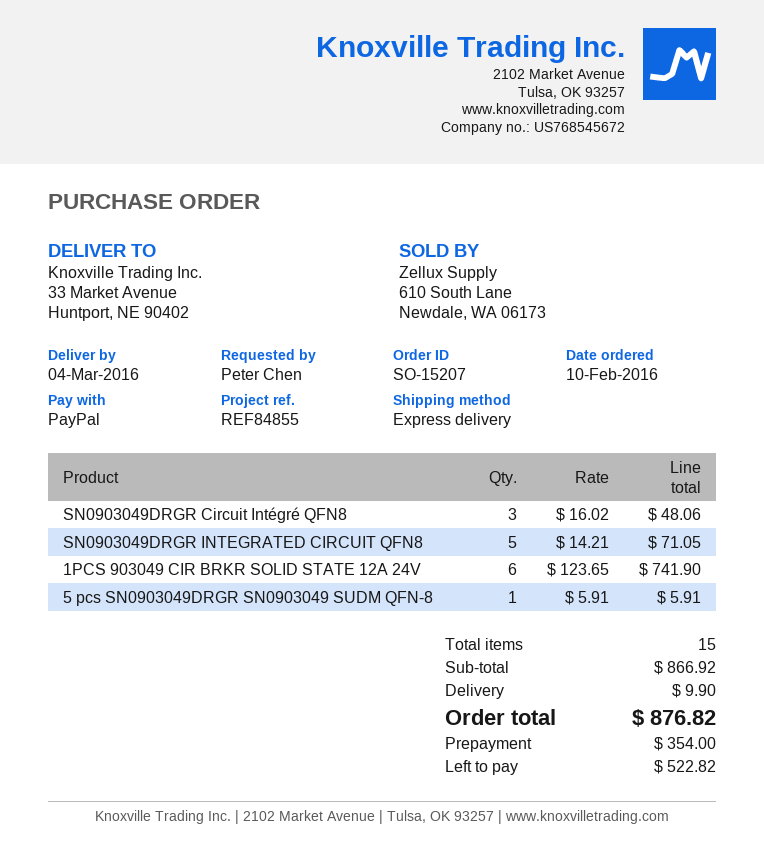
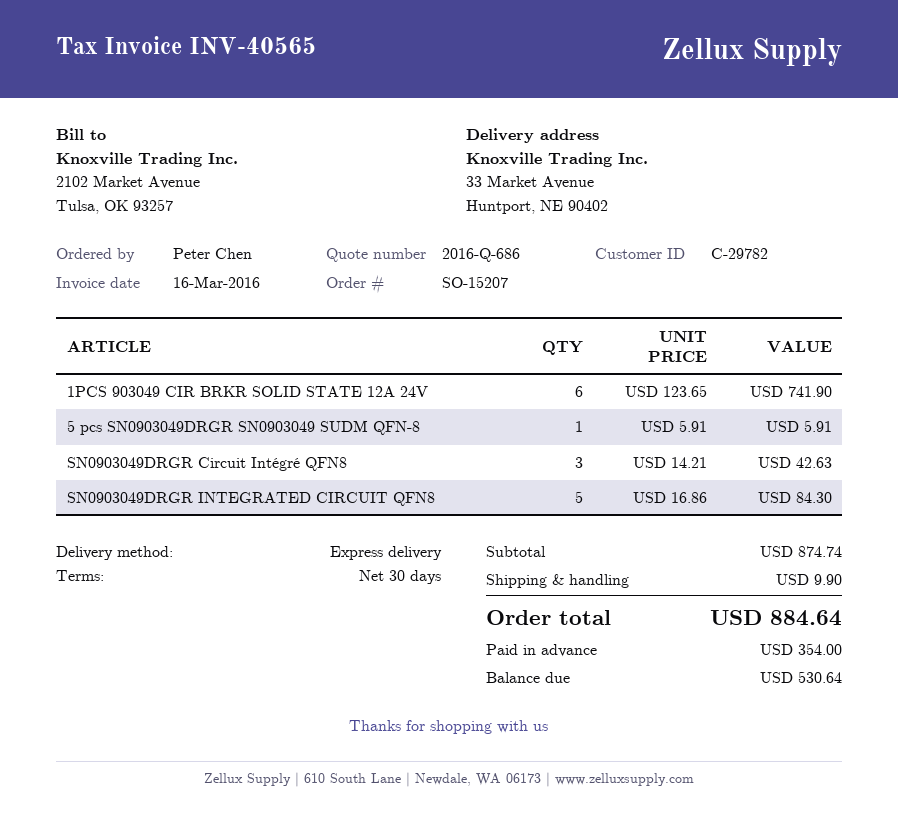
SN0903049DRGR Circuit Intégré QFN8: 3 x 16.02 = 48.06 -> 3 x 14.21 = 42.63
SN0903049DRGR INTEGRATED CIRCUIT QFN8: 5 x 14.21 = 71.05 -> 5 x 16.86 = 84.30
subtotal: 866.92 -> 874.74
total: 876.82 -> 884.64
balance: 522.82 -> 530.64

